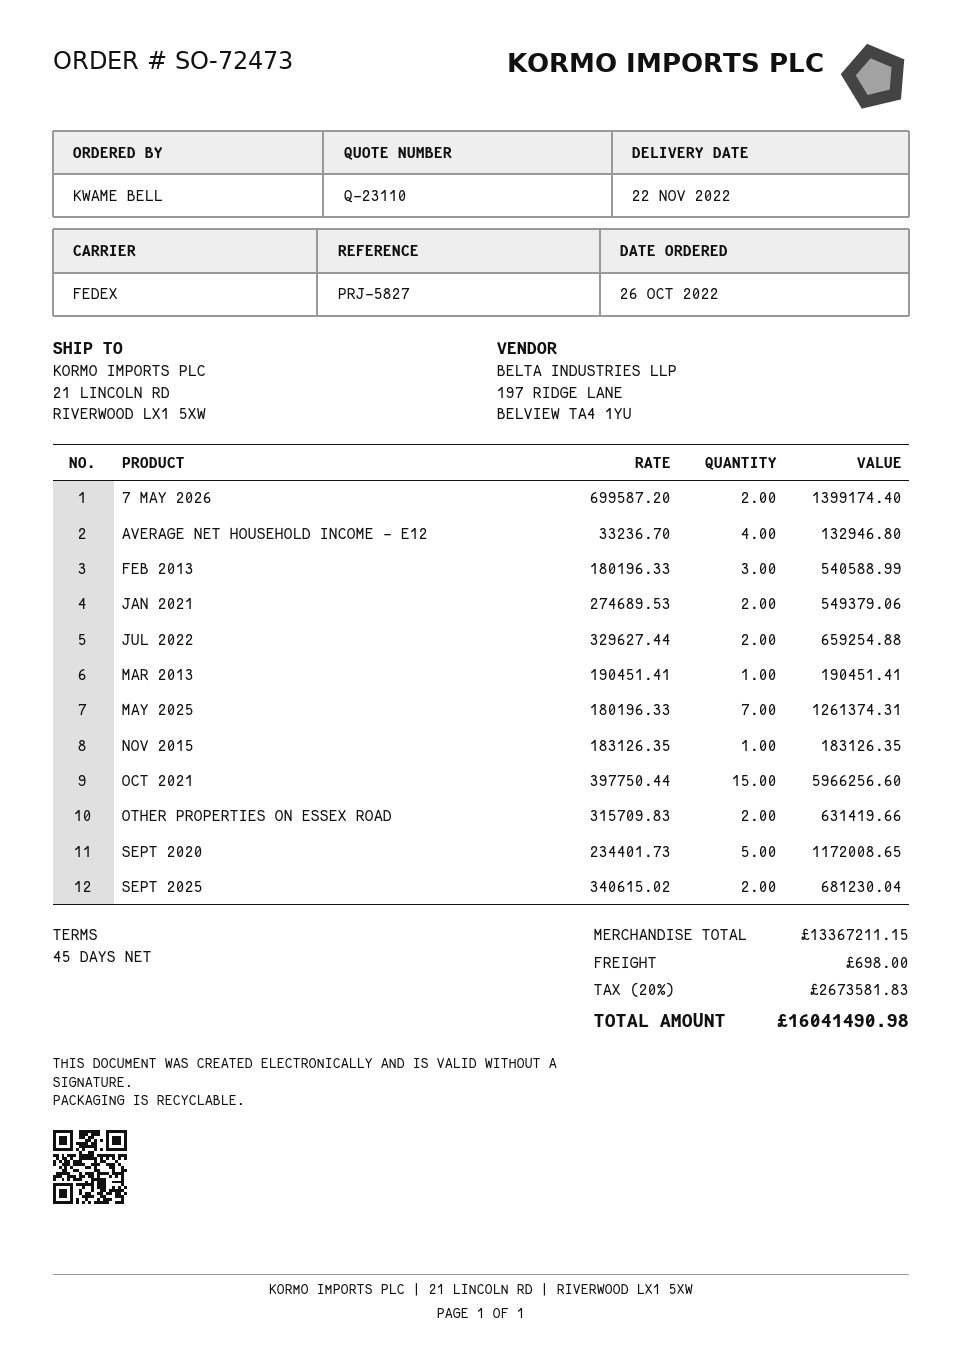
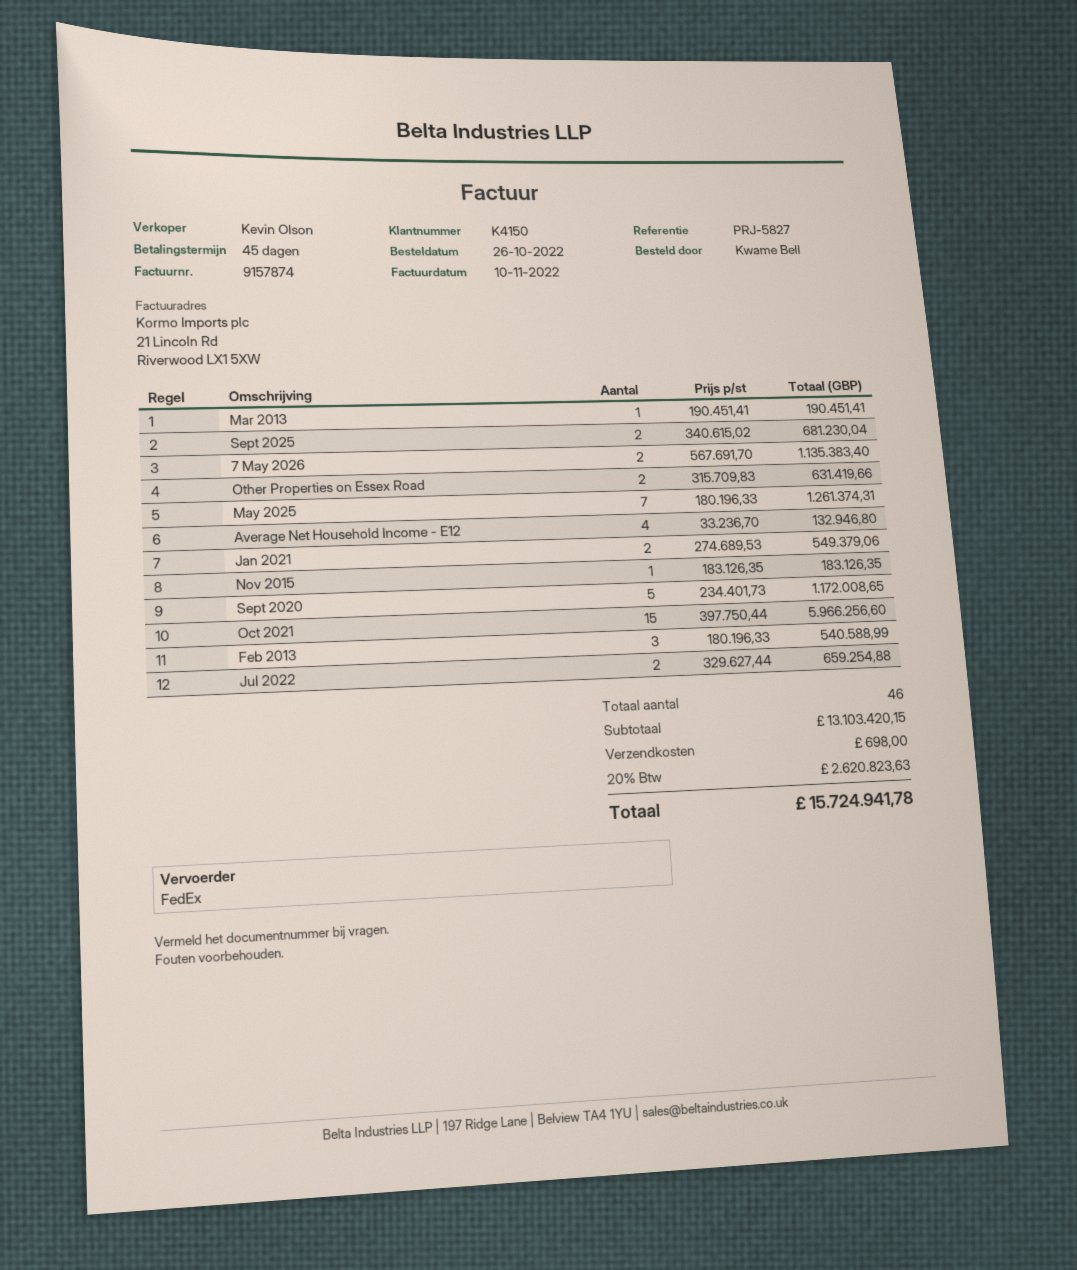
7 MAY 2026: 2 x 699587.20 = 1399174.40 -> 2 x 567691.70 = 1135383.40
subtotal: 13367211.15 -> 13103420.15
tax: 20% = 2673581.83 -> 20% = 2620823.63
total: 16041490.98 -> 15724941.78

